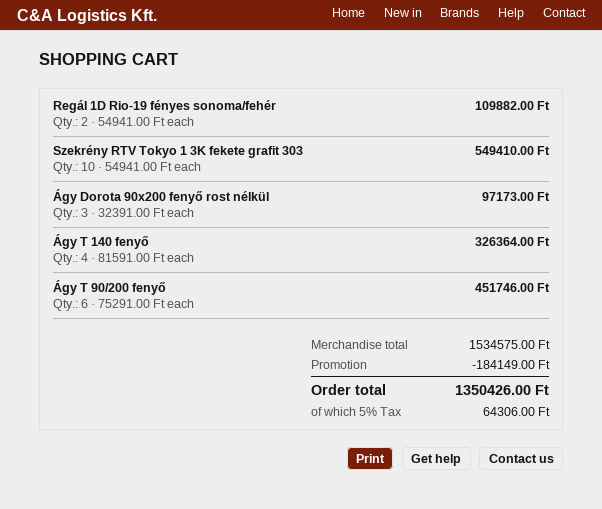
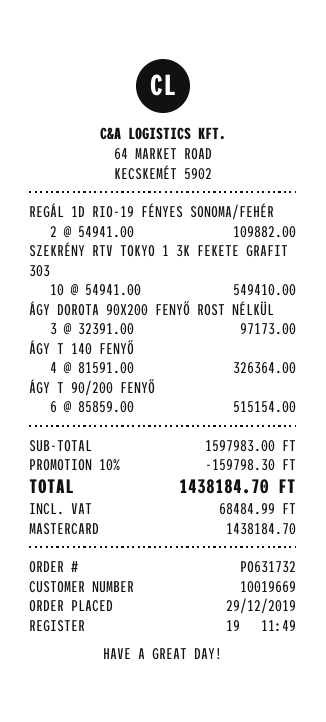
Ágy T 90/200 fenyő: 6 x 75291.00 = 451746.00 -> 6 x 85859.00 = 515154.00
subtotal: 1534575.00 -> 1597983.00
discount: 184149.00 -> 159798.30
tax: 64306.00 -> 68484.99
total: 1350426.00 -> 1438184.70

